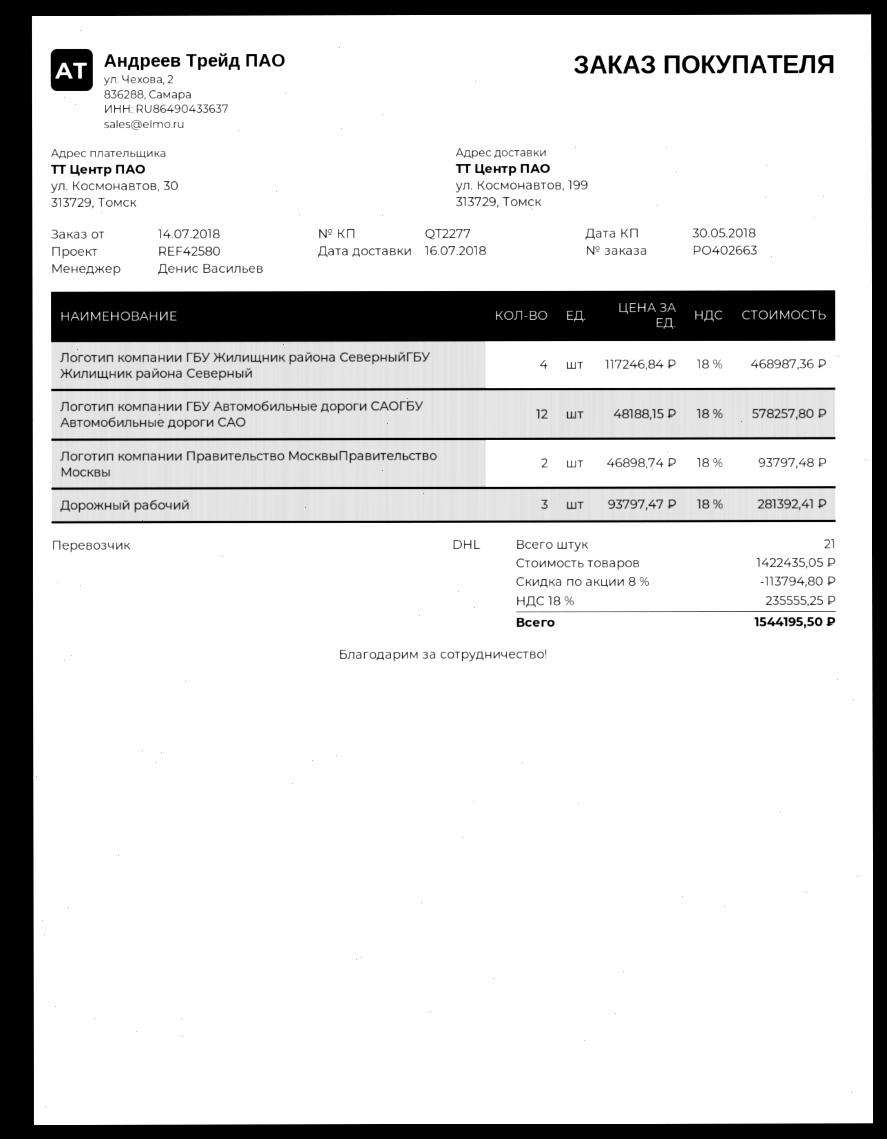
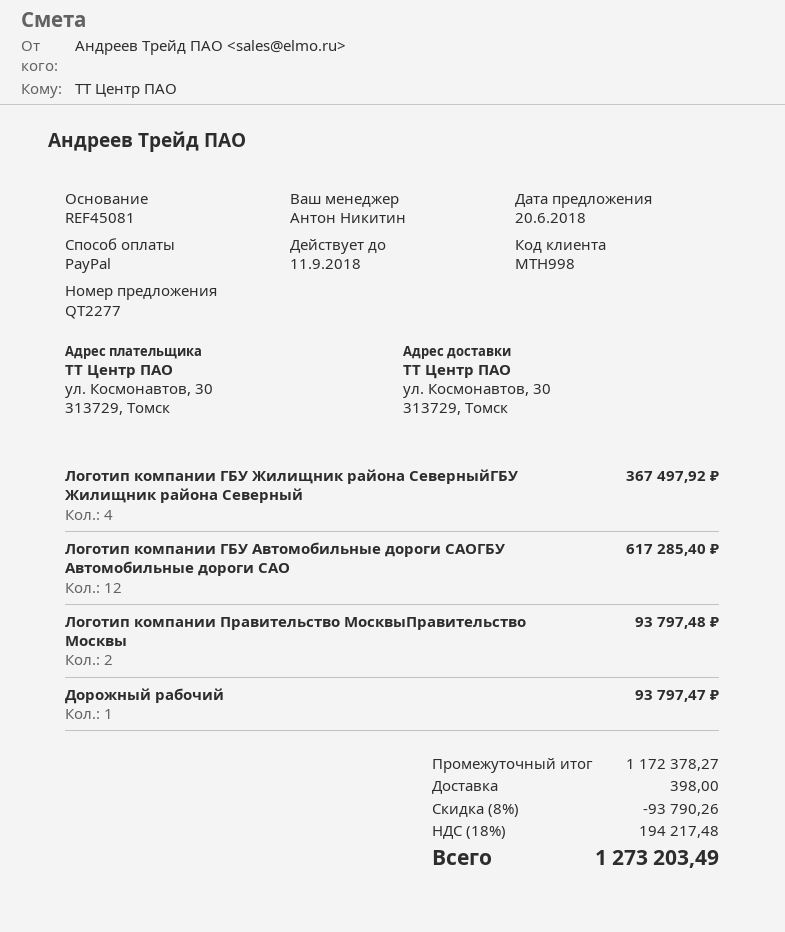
quote date: 2018-05-30 -> 2018-06-20
reference: REF42580 -> REF45081
sales rep: Денис Васильев -> Антон Никитин
ship to: ул. Космонавтов, 199, 313729, Томск -> ул. Космонавтов, 30, 313729, Томск
Логотип компании ГБУ Жилищник района СеверныйГБУ Жилищник района Северный: 4 for 468987.36 -> 4 for 367497.92
Логотип компании ГБУ Автомобильные дороги САОГБУ Автомобильные дороги САО: 12 for 578257.80 -> 12 for 617285.40
Дорожный рабочий: 3 for 281392.41 -> 1 for 93797.47
subtotal: 1422435.05 -> 1172378.27
discount: 8% = 113794.80 -> 8% = 93790.26
shipping: none -> 398.00
tax: 18% = 235555.25 -> 18% = 194217.48
total: 1544195.50 -> 1273203.49

